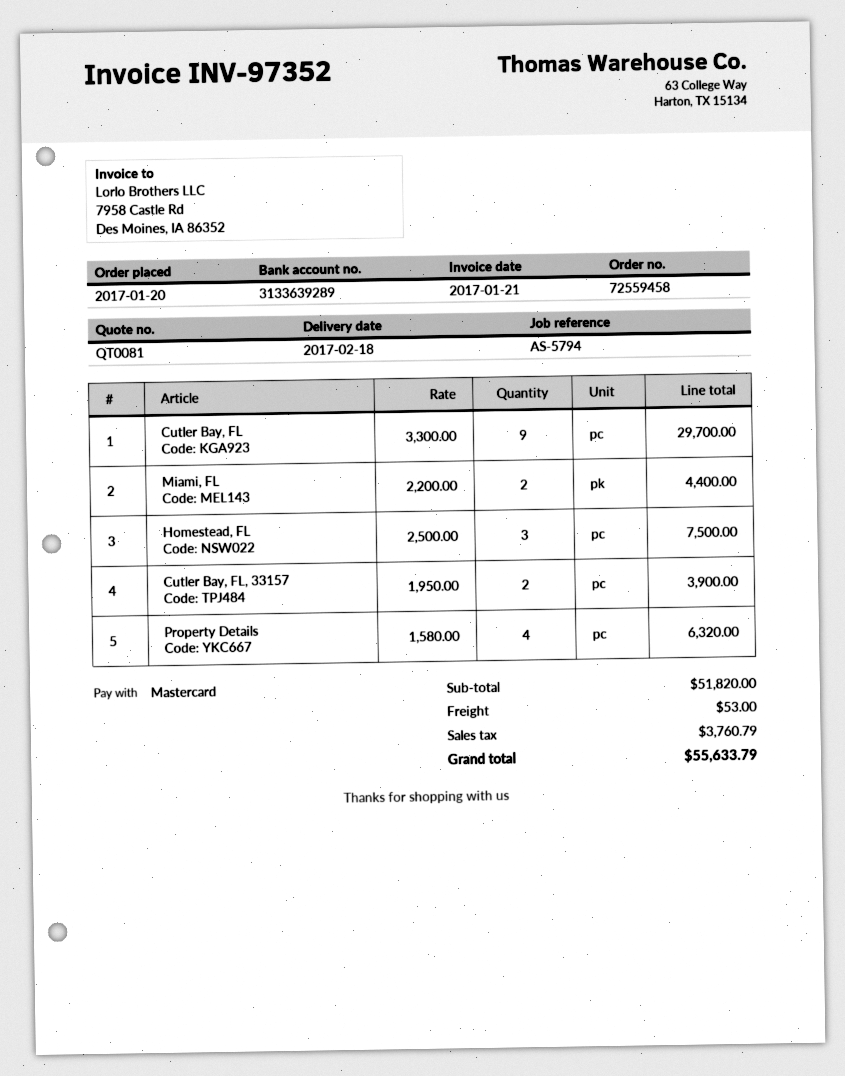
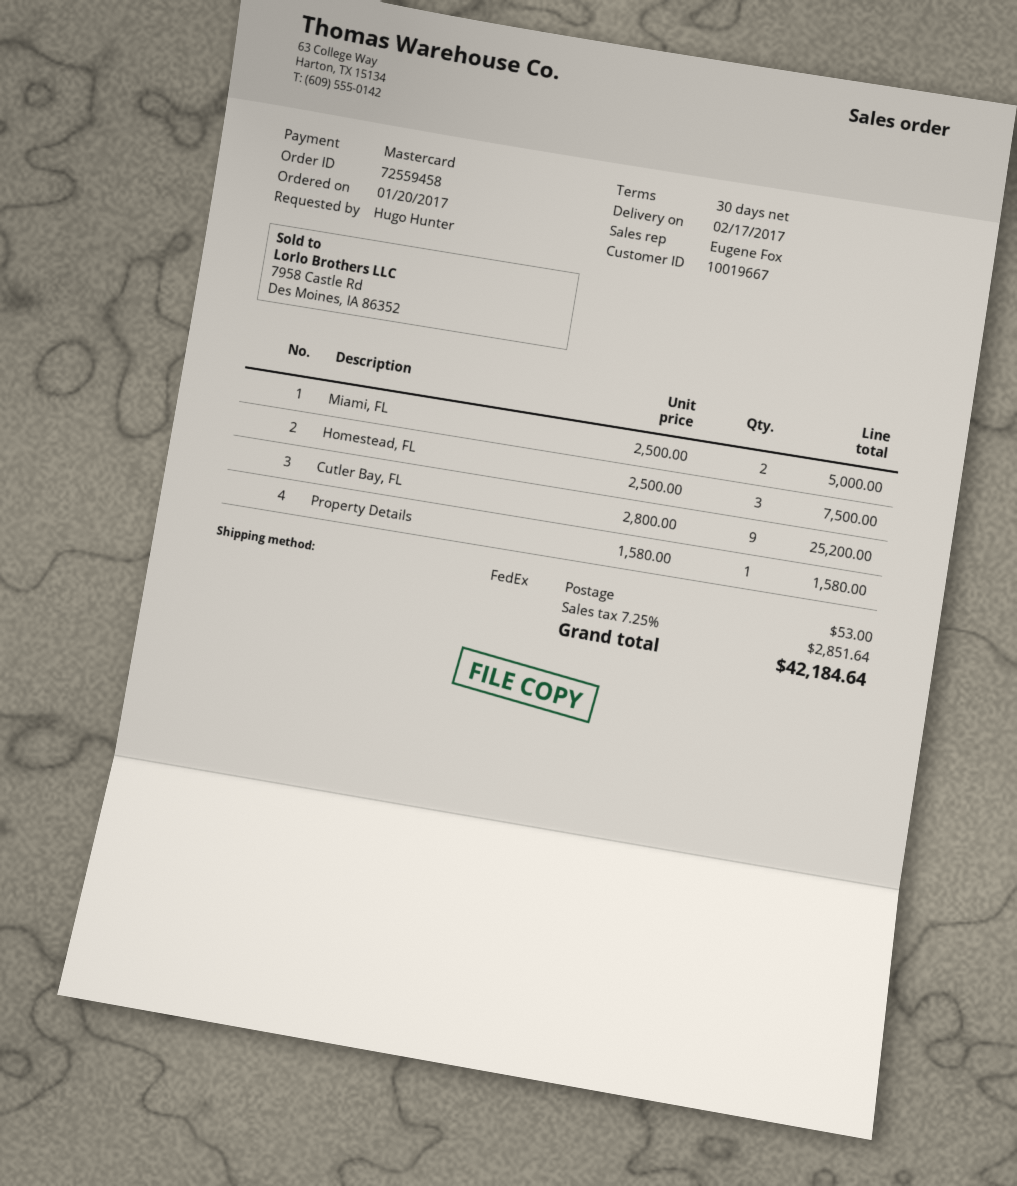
delivery date: 2017-02-18 -> 2017-02-17
Cutler Bay, FL: 9 x 3300.00 = 29700.00 -> 9 x 2800.00 = 25200.00
Miami, FL: 2 x 2200.00 = 4400.00 -> 2 x 2500.00 = 5000.00
Cutler Bay, FL, 33157: 2 x 1950.00 = 3900.00 -> none
Property Details: 4 x 1580.00 = 6320.00 -> 1 x 1580.00 = 1580.00
tax: 3760.79 -> 2851.64
total: 55633.79 -> 42184.64

